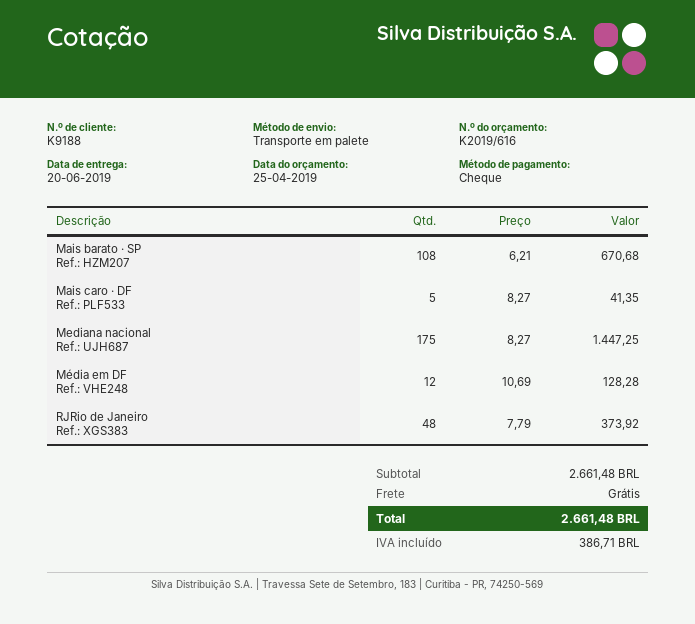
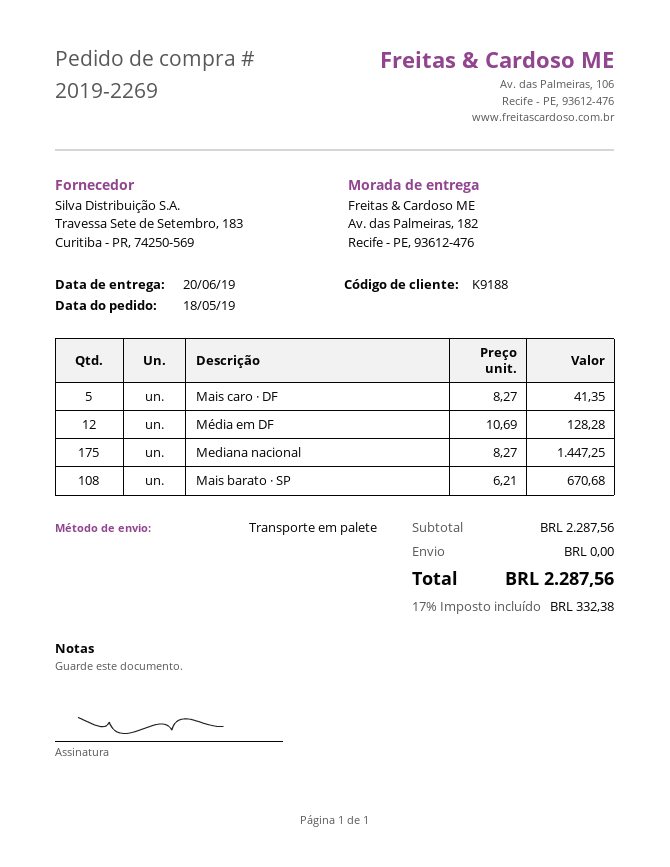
RJRio de Janeiro: 48 x 7.79 = 373.92 -> none
subtotal: 2661.48 -> 2287.56
tax: 386.71 -> 332.38
total: 2661.48 -> 2287.56

